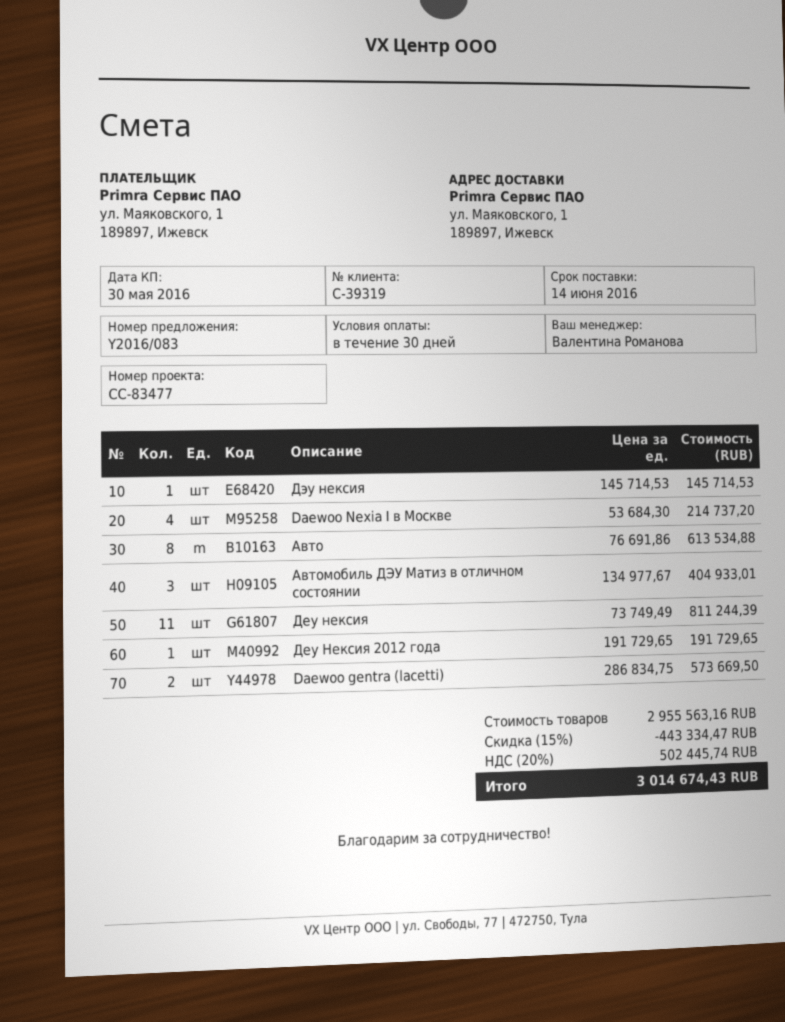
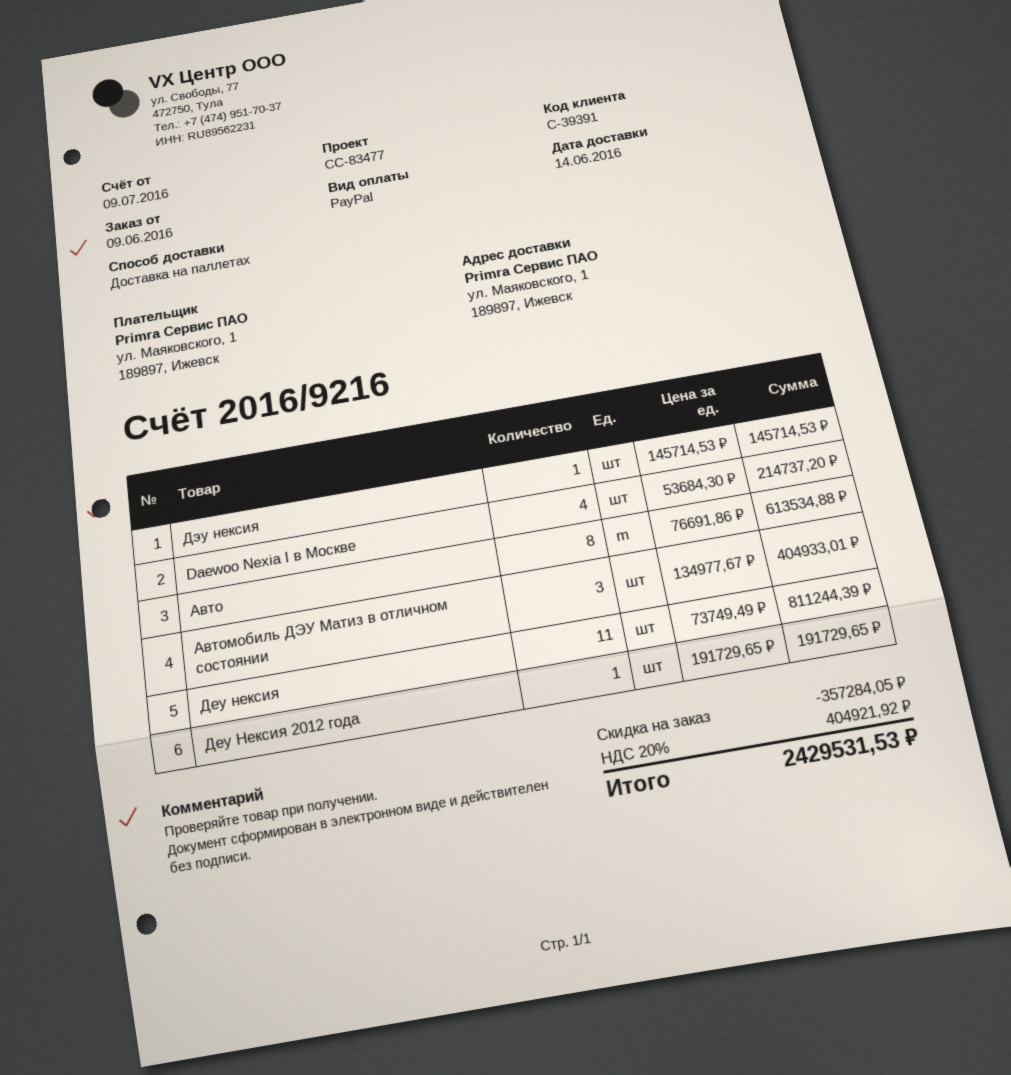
customer number: C-39319 -> C-39391
Daewoo gentra (lacetti): 2 x 286834.75 = 573669.50 -> none
discount: 443334.47 -> 357284.05
tax: 20% = 502445.74 -> 20% = 404921.92
total: 3014674.43 -> 2429531.53

